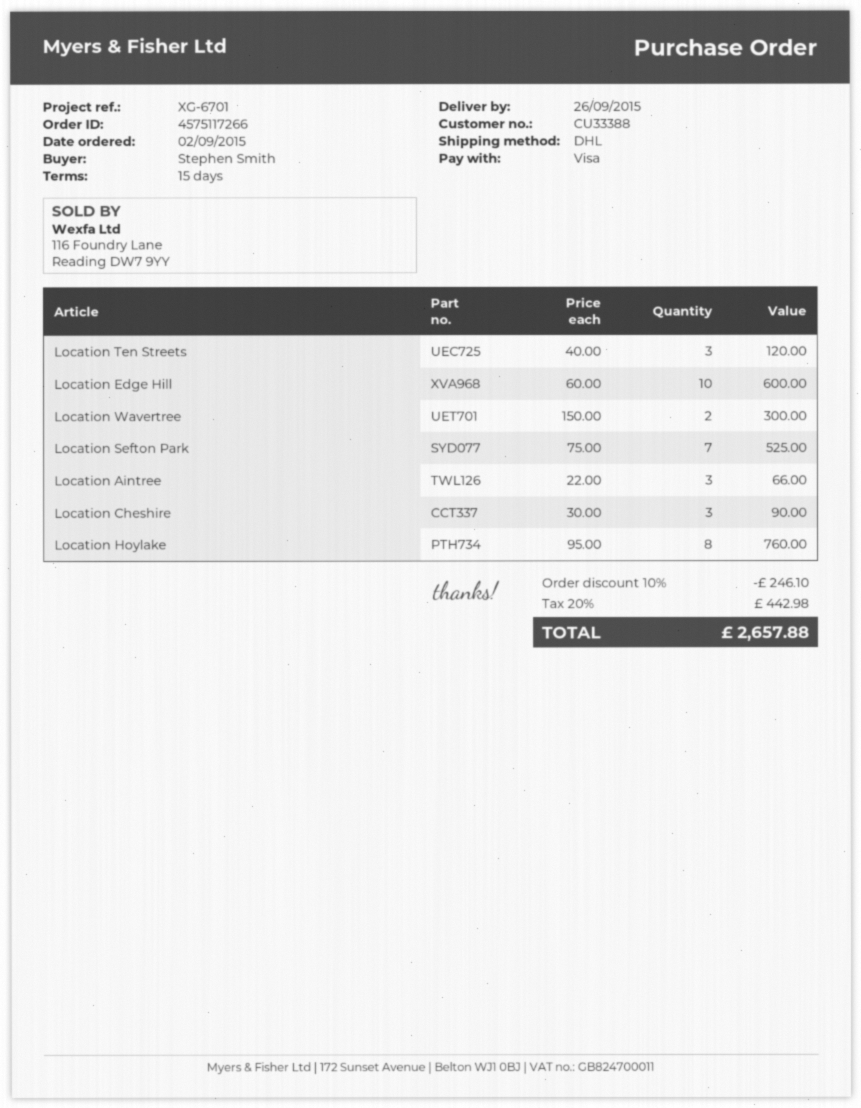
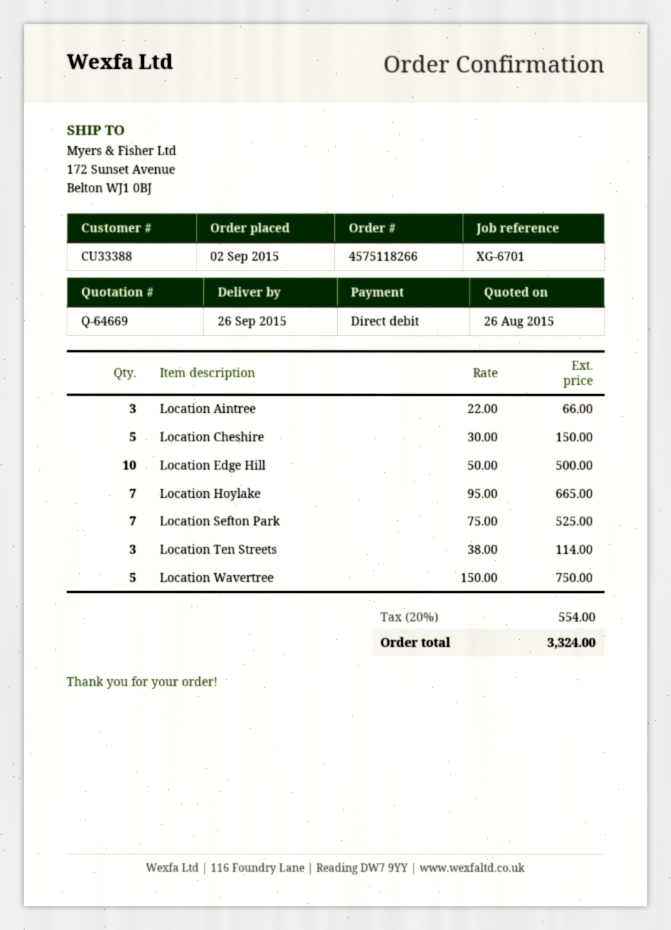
order number: 4575117266 -> 4575118266
payment method: Visa -> direct debit
Location Ten Streets: 3 x 40.00 = 120.00 -> 3 x 38.00 = 114.00
Location Edge Hill: 10 x 60.00 = 600.00 -> 10 x 50.00 = 500.00
Location Wavertree: 2 x 150.00 = 300.00 -> 5 x 150.00 = 750.00
Location Cheshire: 3 x 30.00 = 90.00 -> 5 x 30.00 = 150.00
Location Hoylake: 8 x 95.00 = 760.00 -> 7 x 95.00 = 665.00
discount: 10% = 246.10 -> none
tax: 20% = 442.98 -> 20% = 554.00
total: 2657.88 -> 3324.00

